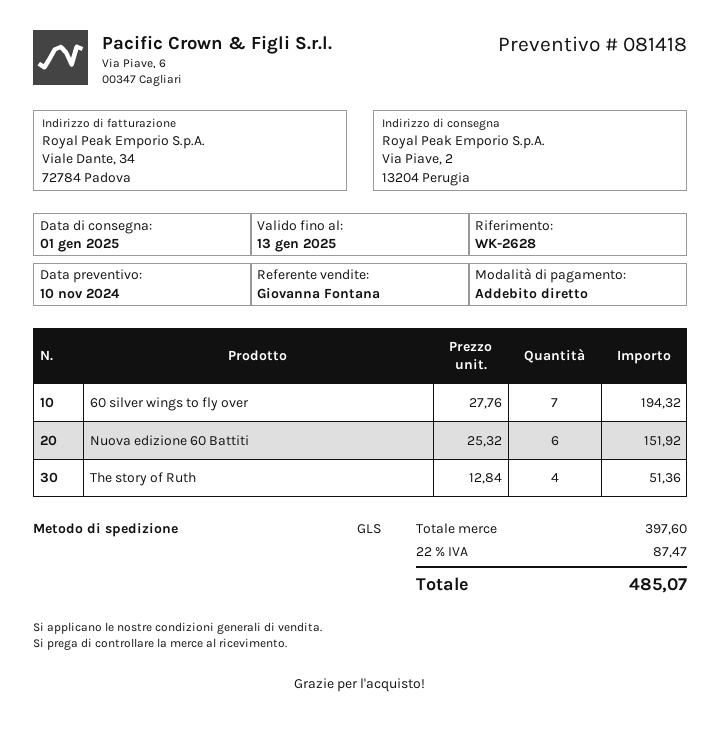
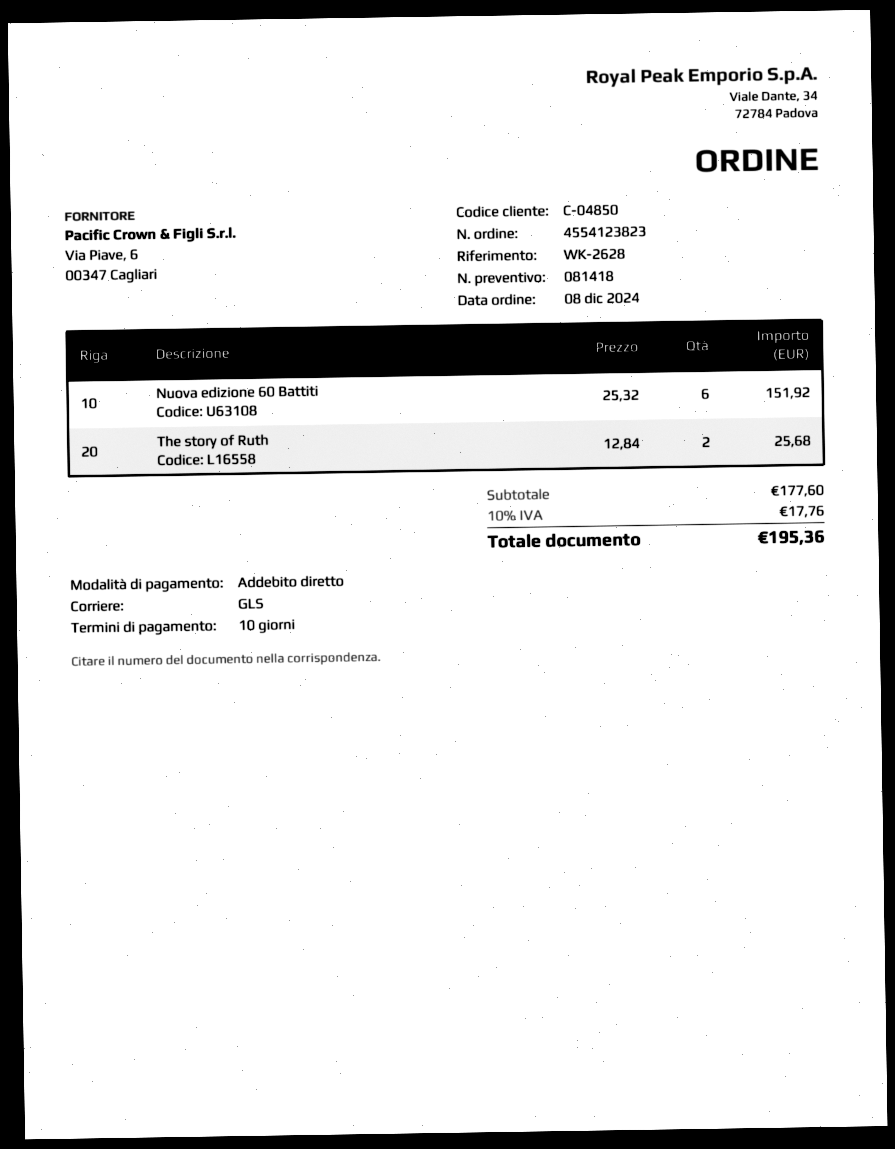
60 silver wings to fly over: 7 x 27.76 = 194.32 -> none
The story of Ruth: 4 x 12.84 = 51.36 -> 2 x 12.84 = 25.68
subtotal: 397.60 -> 177.60
tax: 22% = 87.47 -> 10% = 17.76
total: 485.07 -> 195.36

